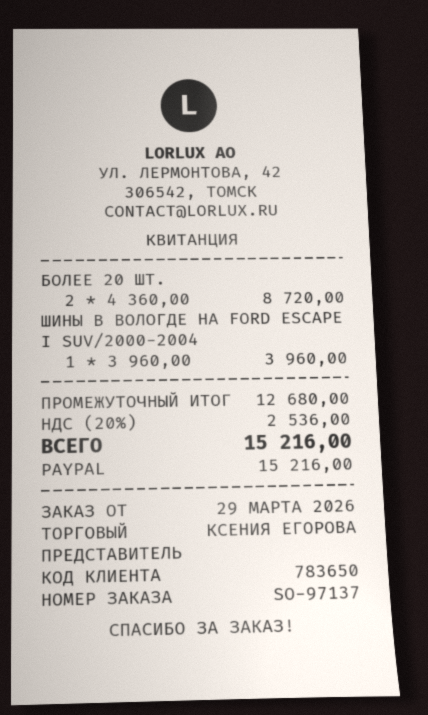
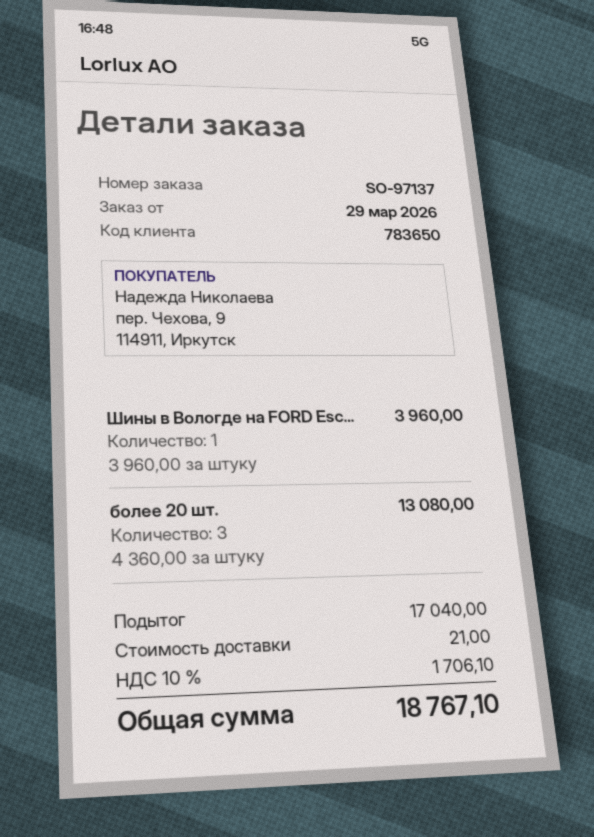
БОЛЕЕ 20 ШТ.: 2 x 4360.00 = 8720.00 -> 3 x 4360.00 = 13080.00
subtotal: 12680.00 -> 17040.00
shipping: none -> 21.00
tax: 20% = 2536.00 -> 10% = 1706.10
total: 15216.00 -> 18767.10

